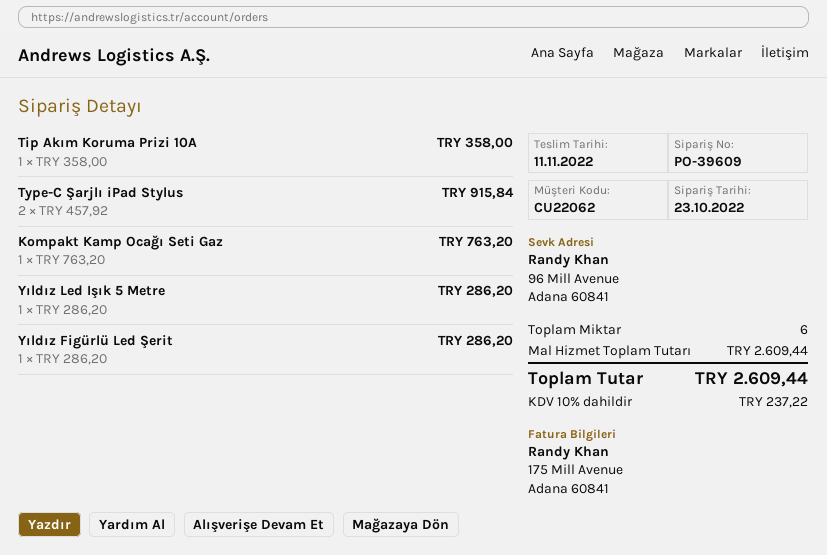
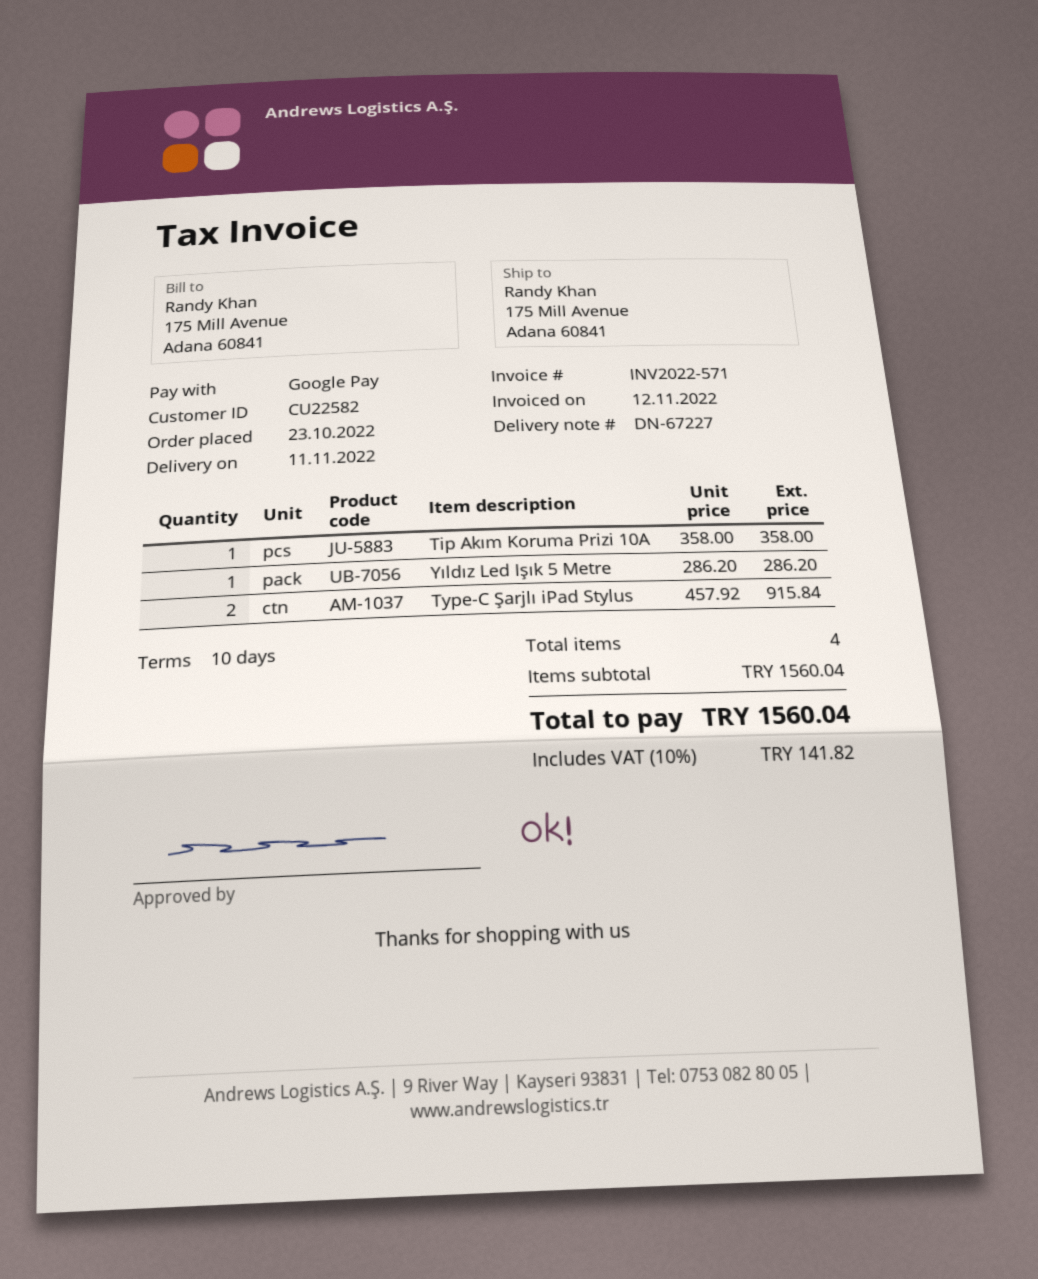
customer number: CU22062 -> CU22582
ship to: 96 Mill Avenue, Adana 60841 -> 175 Mill Avenue, Adana 60841
Kompakt Kamp Ocağı Seti Gaz: 1 x 763.20 = 763.20 -> none
Yıldız Figürlü Led Şerit: 1 x 286.20 = 286.20 -> none
total quantity: 6 -> 4
subtotal: 2609.44 -> 1560.04
tax: 10% = 237.22 -> 10% = 141.82
total: 2609.44 -> 1560.04

